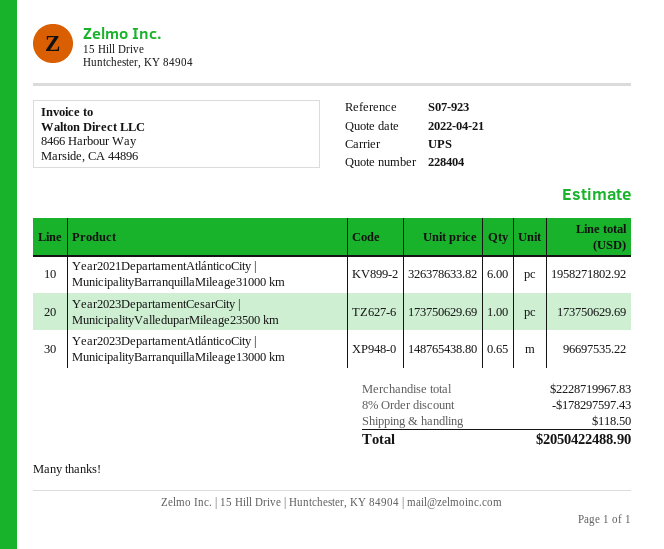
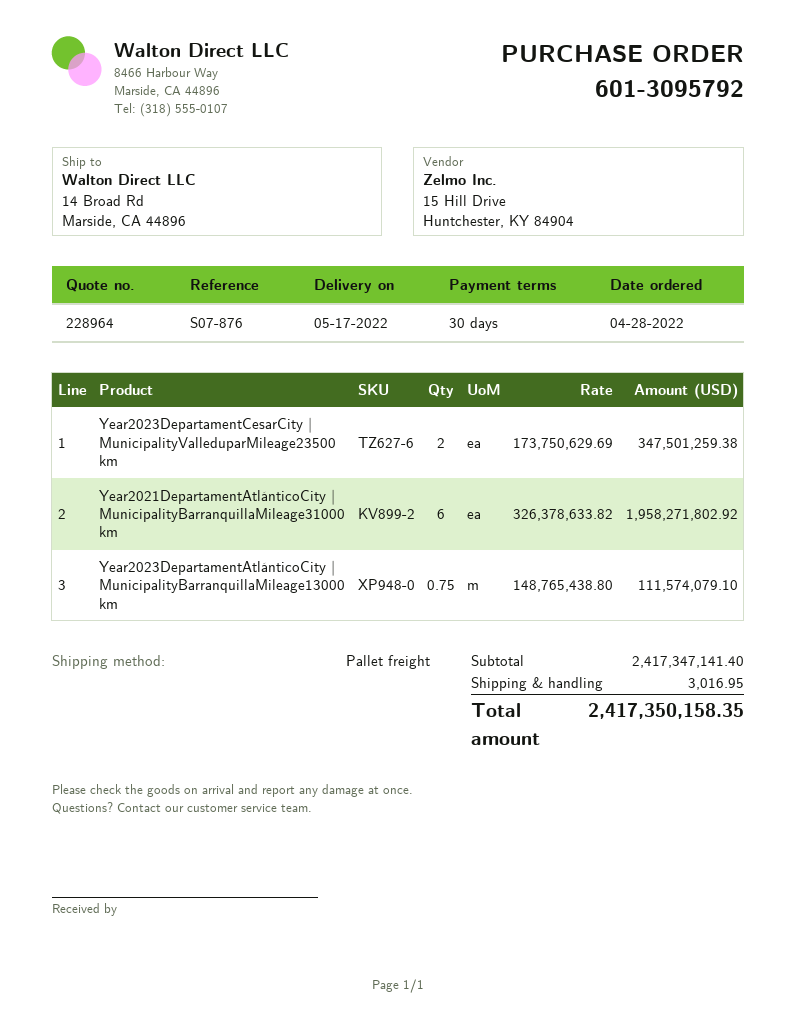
quote number: 228404 -> 228964
reference: S07-923 -> S07-876
shipping method: UPS -> pallet freight
Year2023DepartamentCesarCity | MunicipalityValleduparMileage23500 km: 1 x 173750629.69 = 173750629.69 -> 2 x 173750629.69 = 347501259.38
Year2023DepartamentAtlánticoCity | MunicipalityBarranquillaMileage13000 km: 0.65 x 148765438.80 = 96697535.22 -> 0.75 x 148765438.80 = 111574079.10
subtotal: 2228719967.83 -> 2417347141.40
discount: 8% = 178297597.43 -> none
shipping: 118.50 -> 3016.95
total: 2050422488.90 -> 2417350158.35

